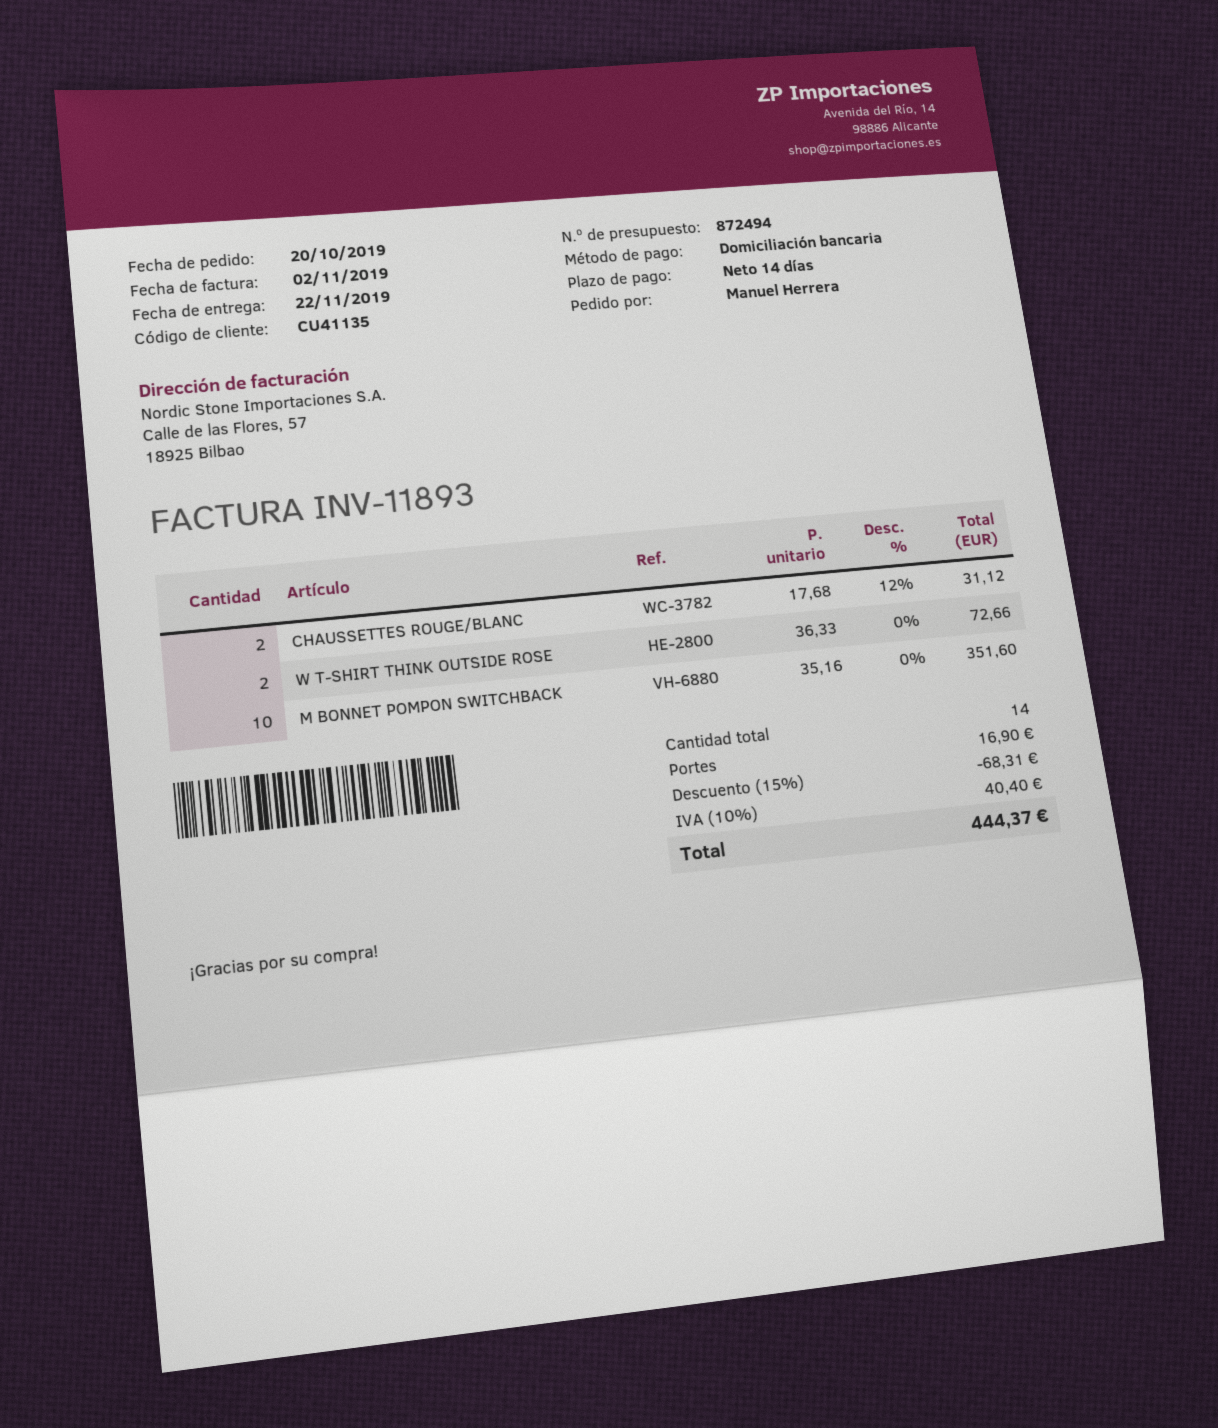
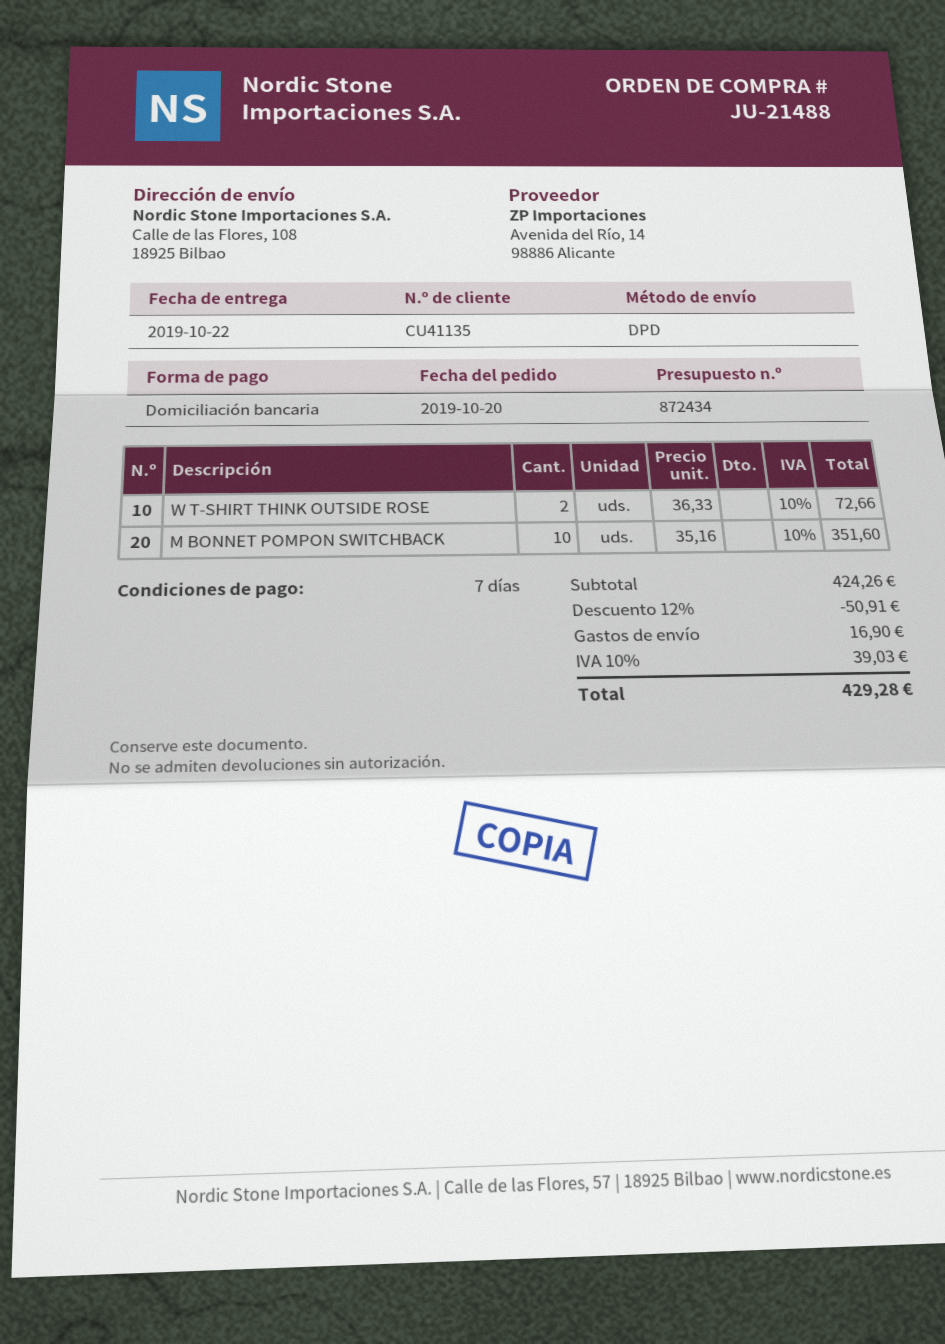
quote number: 872494 -> 872434
delivery date: 2019-11-22 -> 2019-10-22
payment terms: 14 days -> 7 days
CHAUSSETTES ROUGE/BLANC: 2 x 17.68 - 12% = 31.12 -> none
discount: 15% = 68.31 -> 12% = 50.91
tax: 10% = 40.40 -> 10% = 39.03
total: 444.37 -> 429.28

